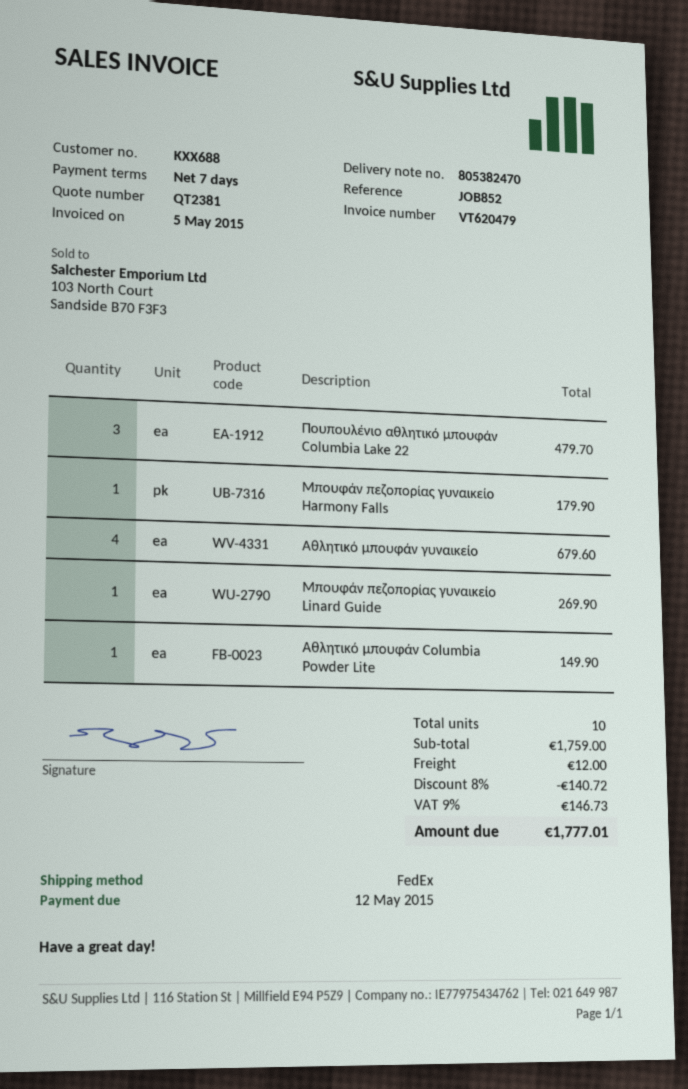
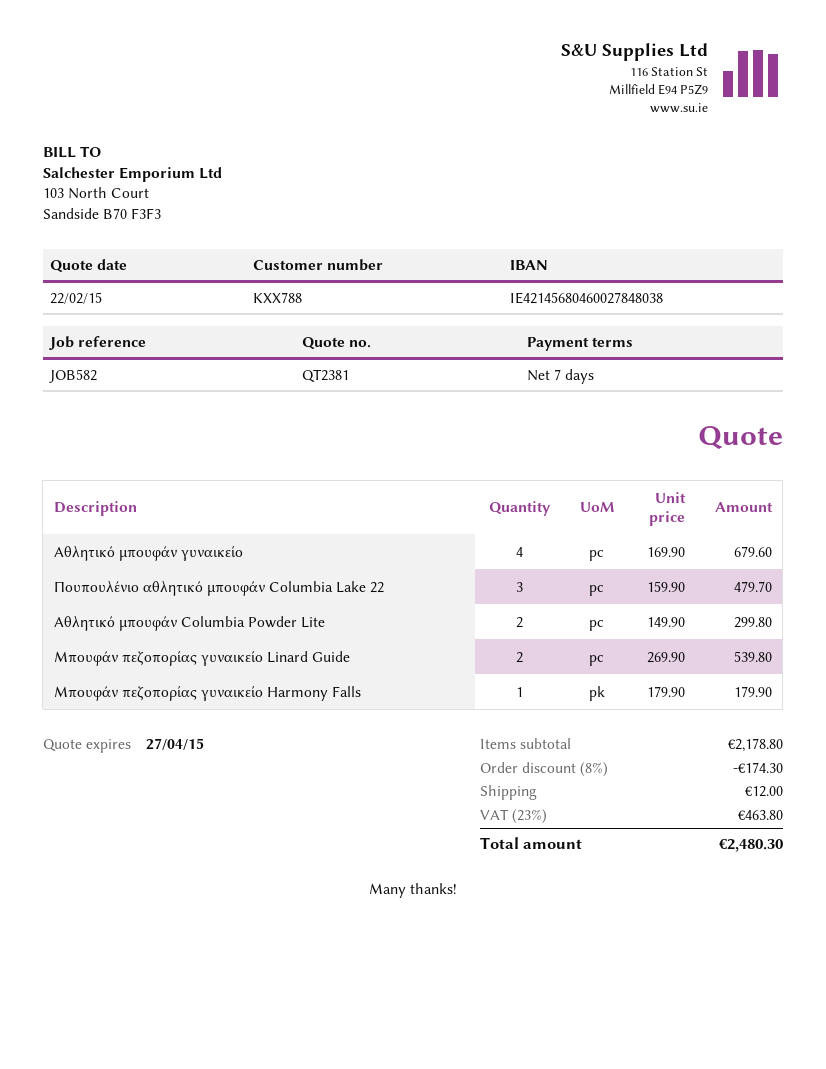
customer number: KXX688 -> KXX788
reference: JOB852 -> JOB582
Μπουφάν πεζοπορίας γυναικείο Linard Guide: 1 for 269.90 -> 2 for 539.80
Αθλητικό μπουφάν Columbia Powder Lite: 1 for 149.90 -> 2 for 299.80
subtotal: 1759.00 -> 2178.80
discount: 8% = 140.72 -> 8% = 174.30
tax: 9% = 146.73 -> 23% = 463.80
total: 1777.01 -> 2480.30

